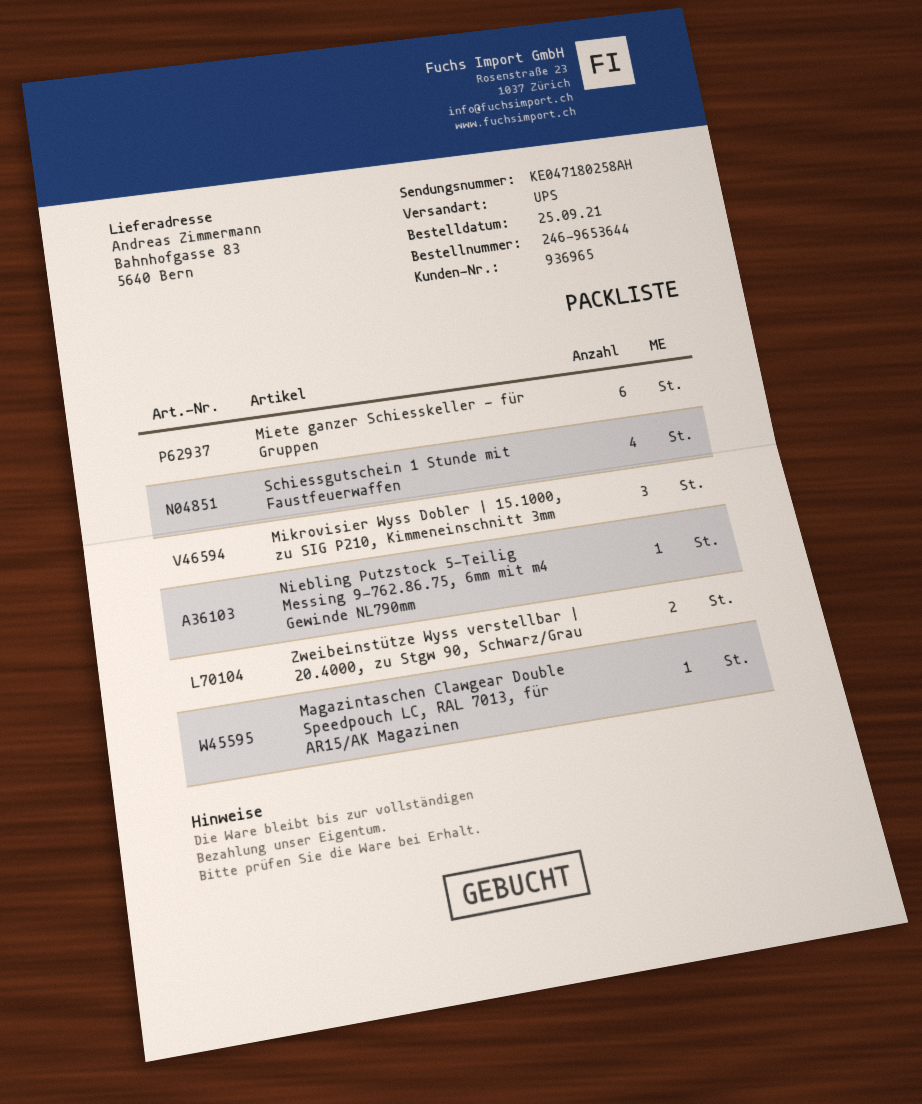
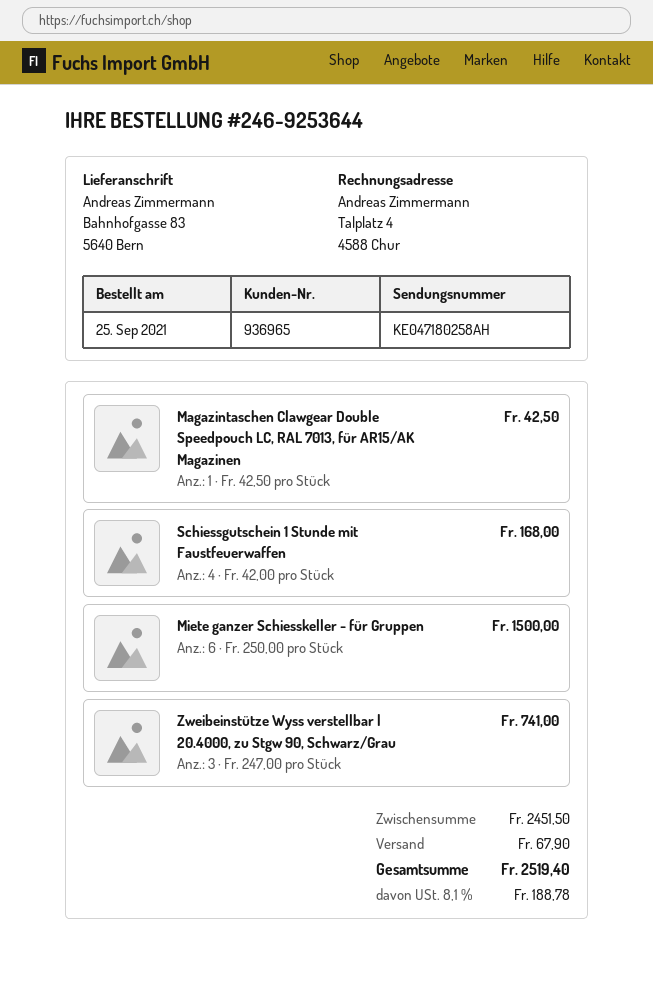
order number: 246-9653644 -> 246-9253644
Mikrovisier Wyss Dobler | 15.1000, zu SIG P210, Kimmeneinschnitt 3mm: 3 -> none
Niebling Putzstock 5-Teilig Messing 9-762.86.75, 6mm mit m4 Gewinde NL790mm: 1 -> none
Zweibeinstütze Wyss verstellbar | 20.4000, zu Stgw 90, Schwarz/Grau: 2 -> 3

